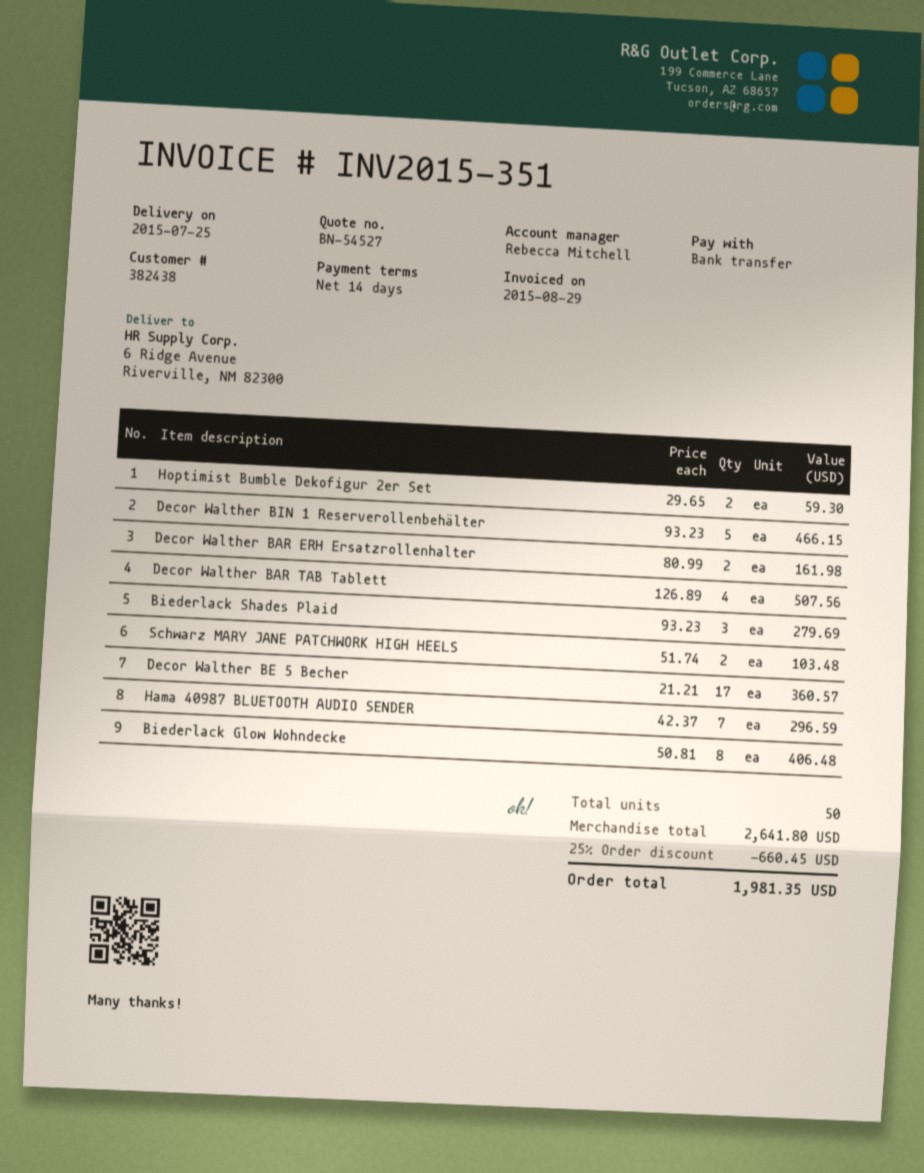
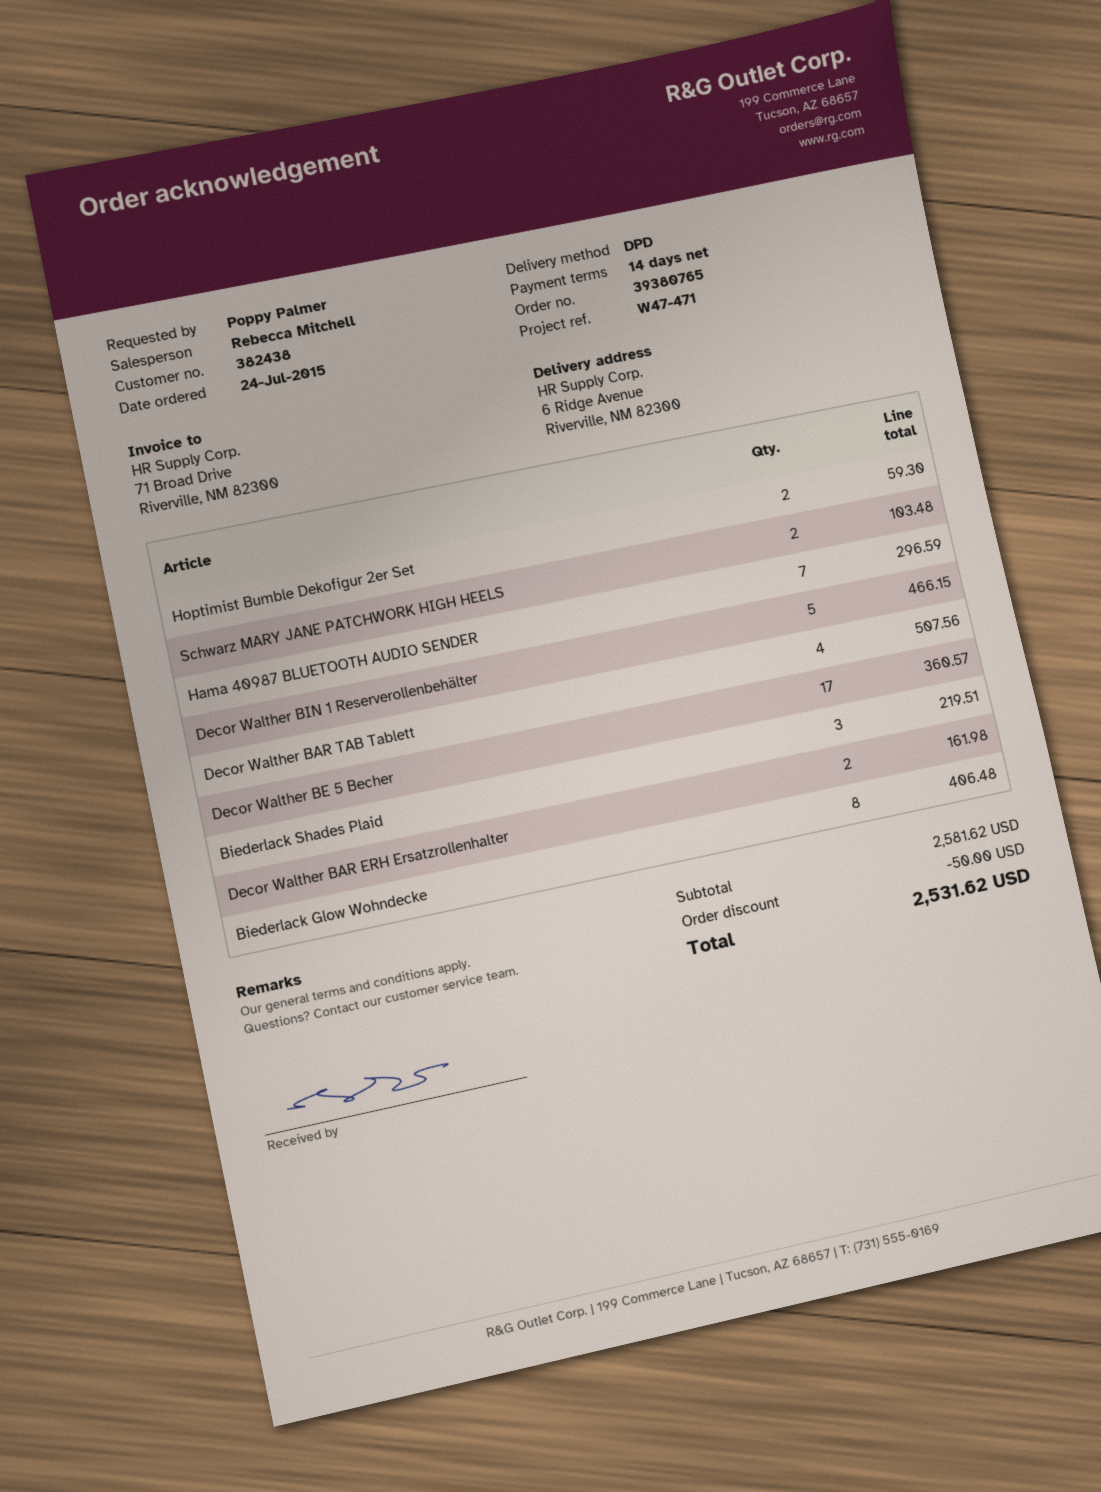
Biederlack Shades Plaid: 3 for 279.69 -> 3 for 219.51
subtotal: 2641.80 -> 2581.62
discount: 660.45 -> 50.00
total: 1981.35 -> 2531.62

